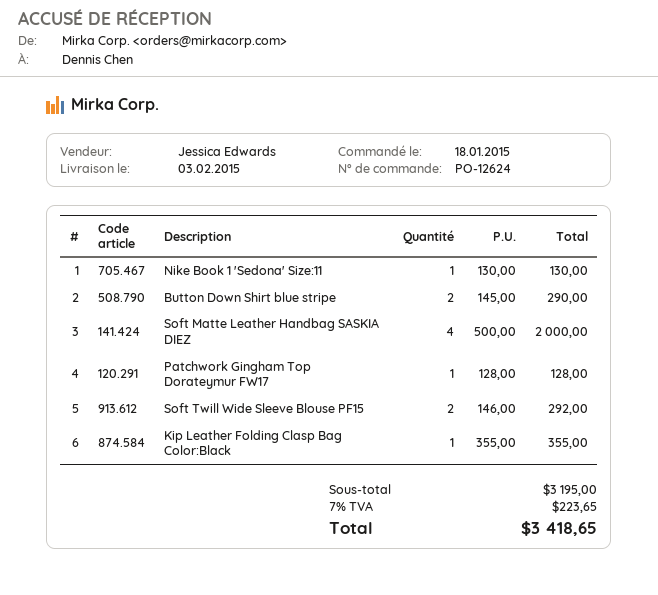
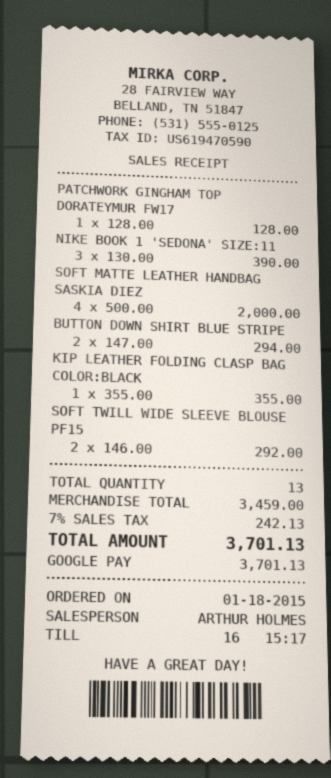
sales rep: Jessica Edwards -> ARTHUR HOLMES
Nike Book 1 'Sedona' Size:11: 1 x 130.00 = 130.00 -> 3 x 130.00 = 390.00
Button Down Shirt blue stripe: 2 x 145.00 = 290.00 -> 2 x 147.00 = 294.00
subtotal: 3195.00 -> 3459.00
tax: 7% = 223.65 -> 7% = 242.13
total: 3418.65 -> 3701.13

